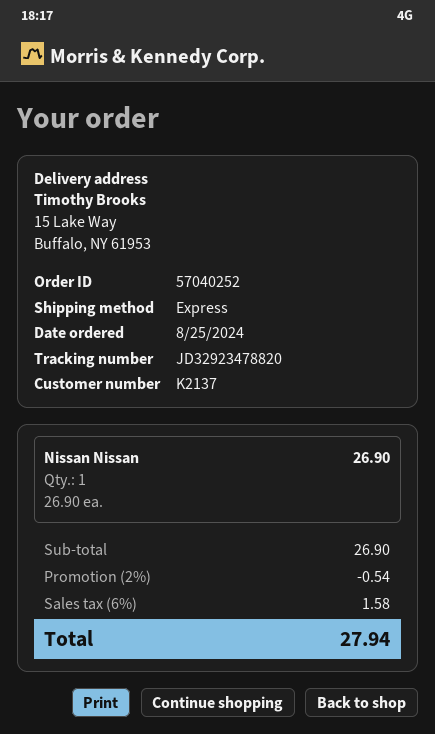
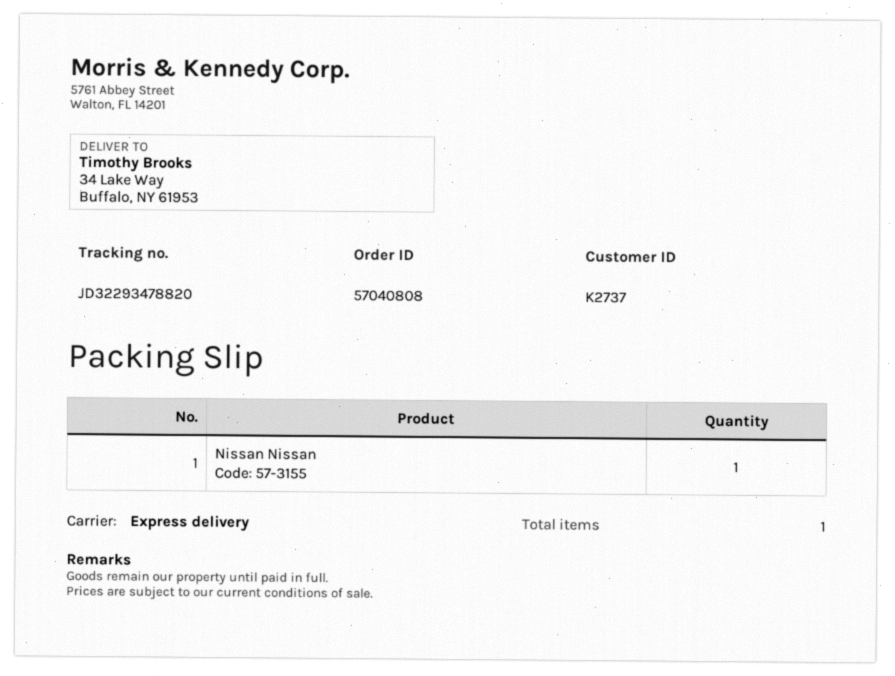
order number: 57040252 -> 57040808
customer number: K2137 -> K2737
tracking number: JD32923478820 -> JD32293478820
ship to: 15 Lake Way, Buffalo, NY 61953 -> 34 Lake Way, Buffalo, NY 61953

